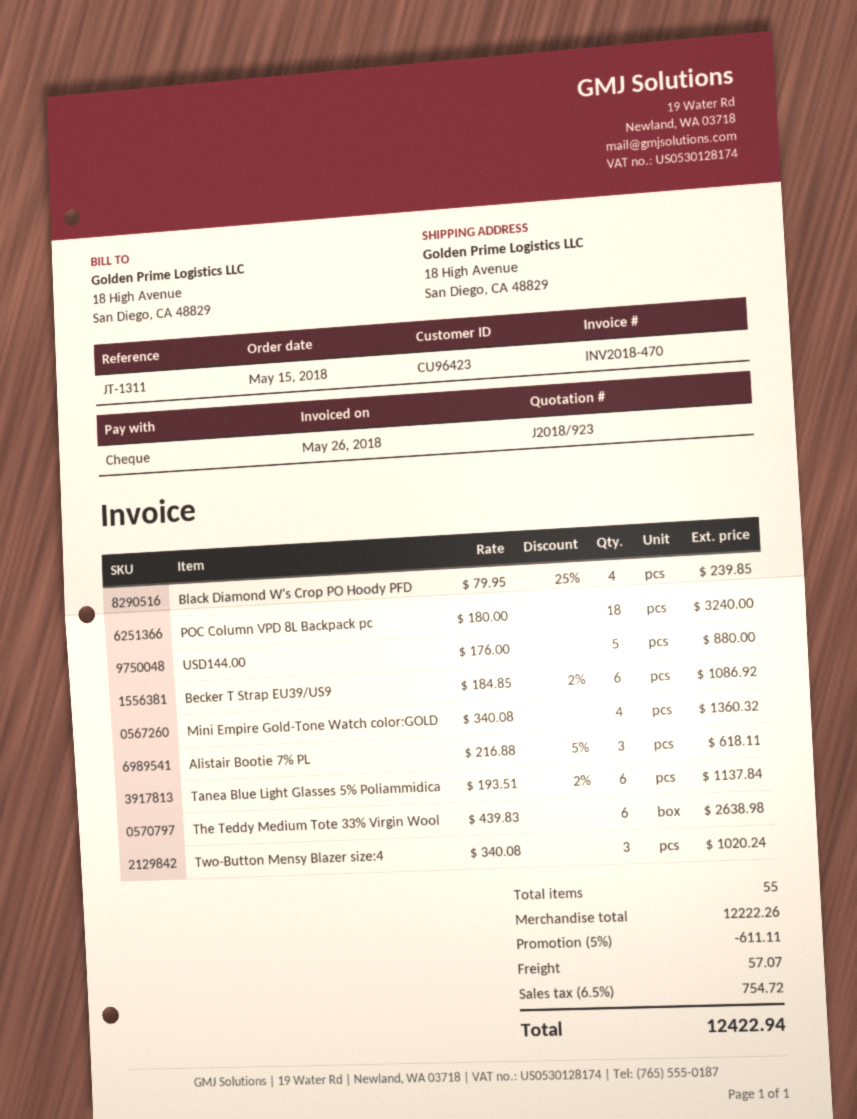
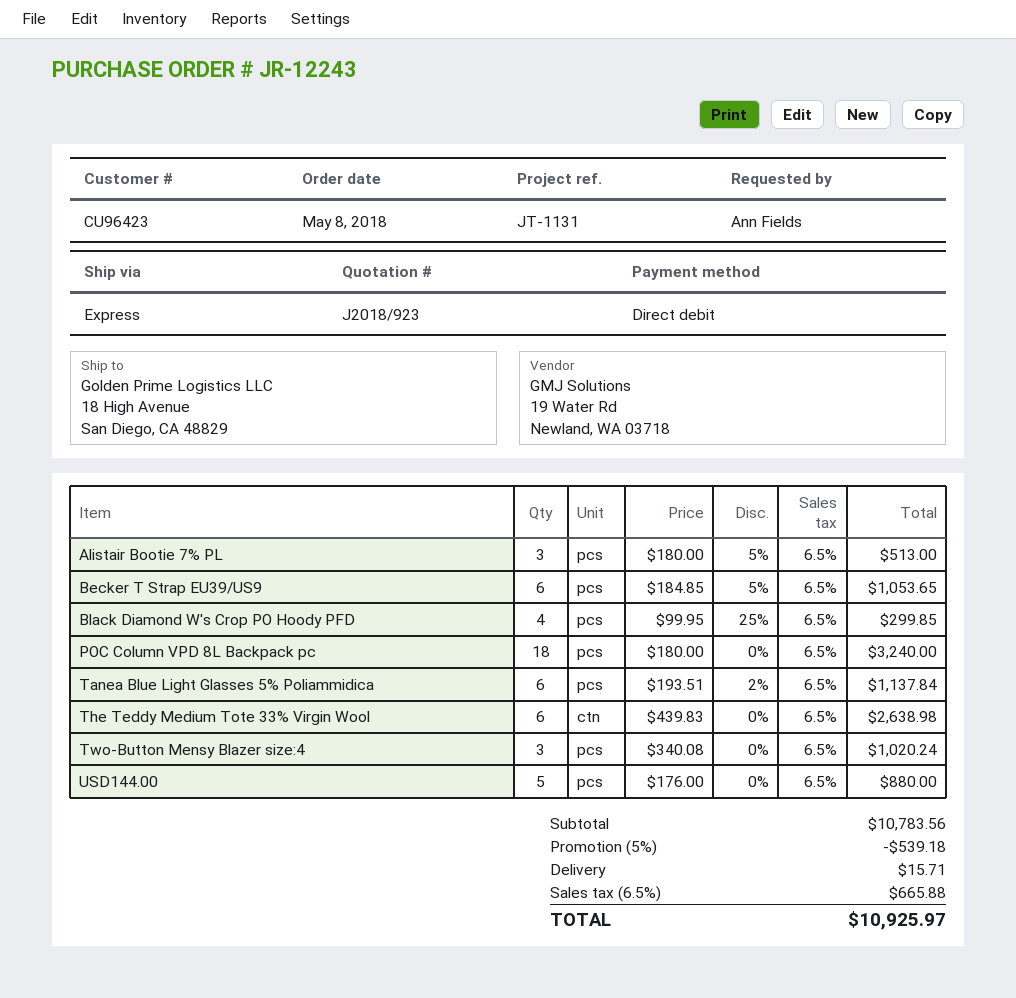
order date: 2018-05-15 -> 2018-05-08
reference: JT-1311 -> JT-1131
payment method: cheque -> direct debit
Black Diamond W's Crop PO Hoody PFD: 4 x 79.95 - 25% = 239.85 -> 4 x 99.95 - 25% = 299.85
Becker T Strap EU39/US9: 6 x 184.85 - 2% = 1086.92 -> 6 x 184.85 - 5% = 1053.65
Mini Empire Gold-Tone Watch color:GOLD: 4 x 340.08 = 1360.32 -> none
Alistair Bootie 7% PL: 3 x 216.88 - 5% = 618.11 -> 3 x 180.00 - 5% = 513.00
subtotal: 12222.26 -> 10783.56
discount: 5% = 611.11 -> 5% = 539.18
shipping: 57.07 -> 15.71
tax: 6.5% = 754.72 -> 6.5% = 665.88
total: 12422.94 -> 10925.97

